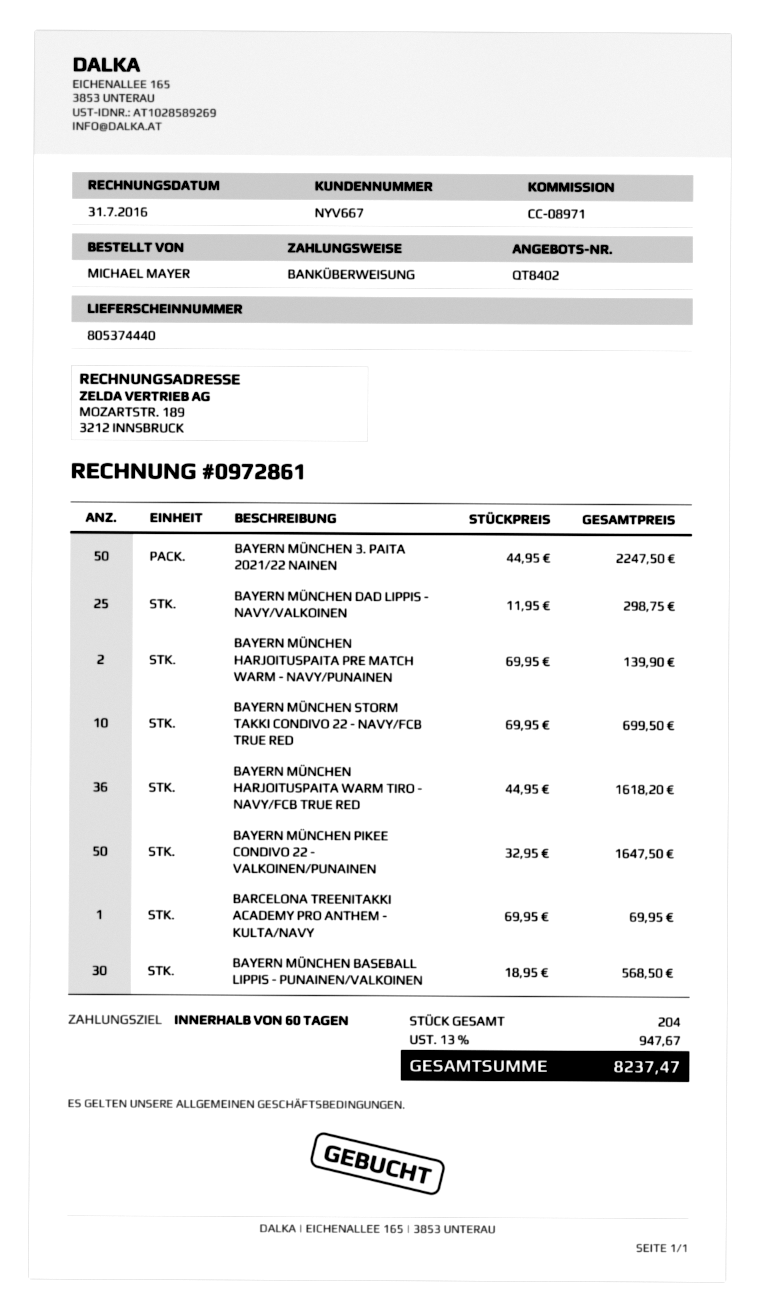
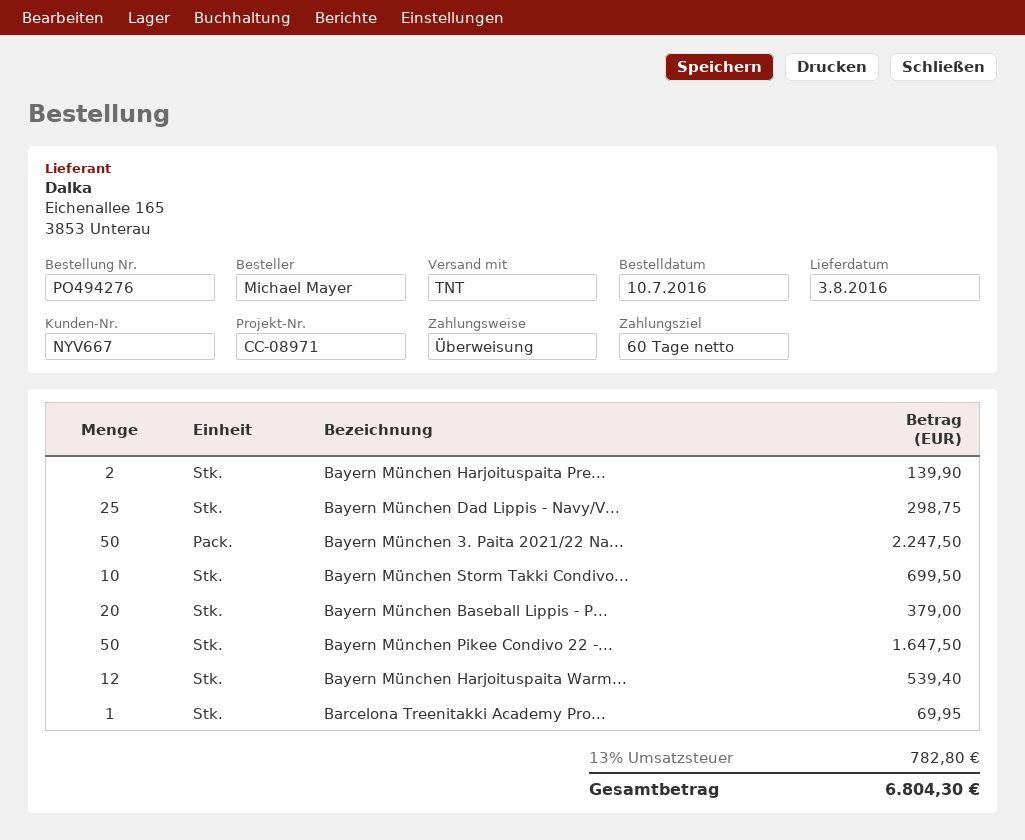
BAYERN MÜNCHEN HARJOITUSPAITA WARM TIRO - NAVY/FCB TRUE RED: 36 for 1618.20 -> 12 for 539.40
BAYERN MÜNCHEN BASEBALL LIPPIS - PUNAINEN/VALKOINEN: 30 for 568.50 -> 20 for 379.00
tax: 13% = 947.67 -> 13% = 782.80
total: 8237.47 -> 6804.30

